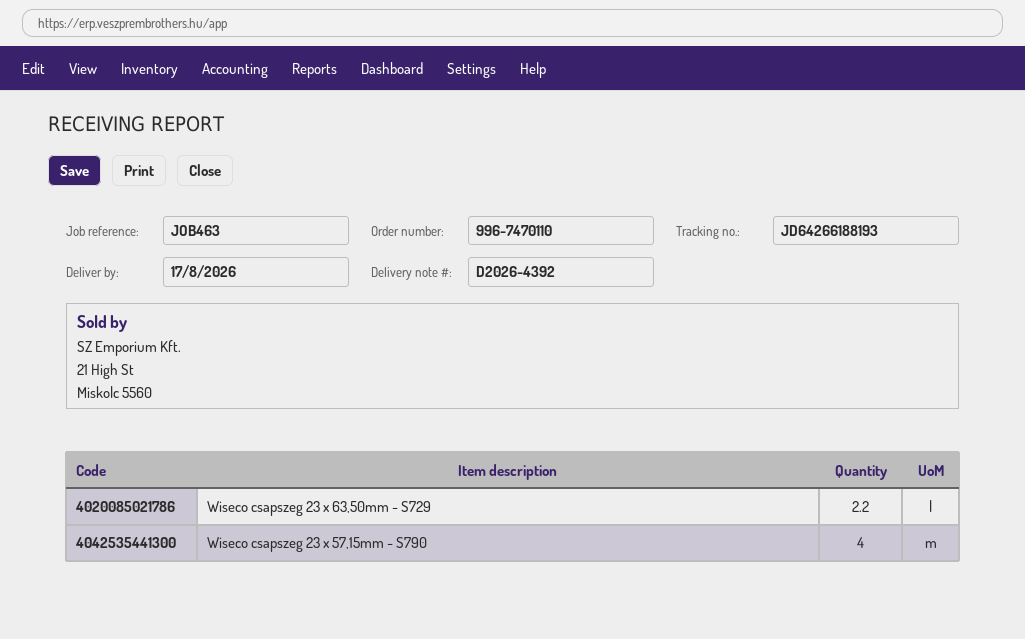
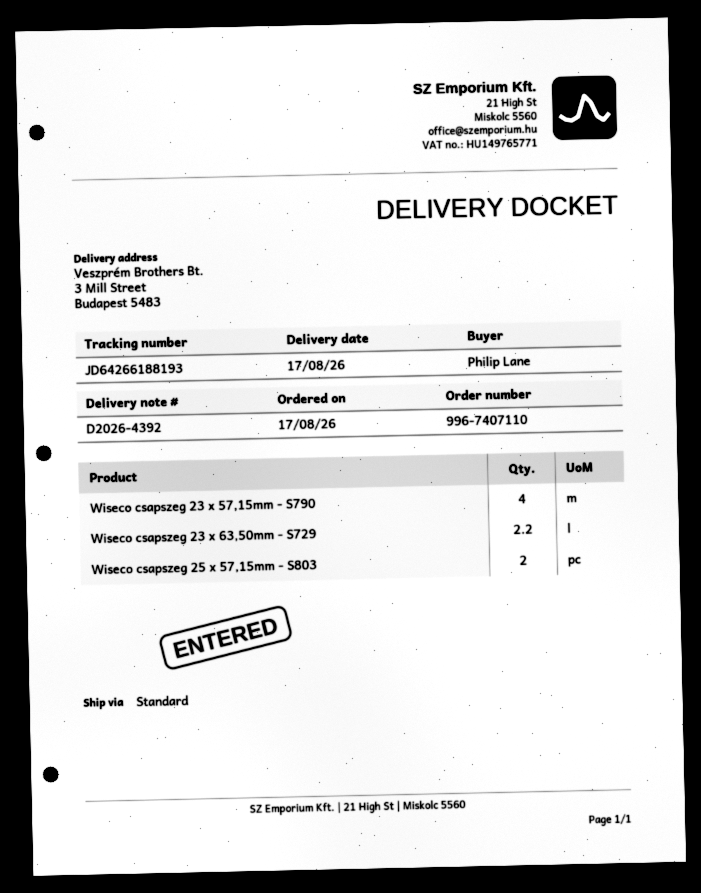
order number: 996-7470110 -> 996-7407110
Wiseco csapszeg 25 x 57,15mm - S803: none -> 2

